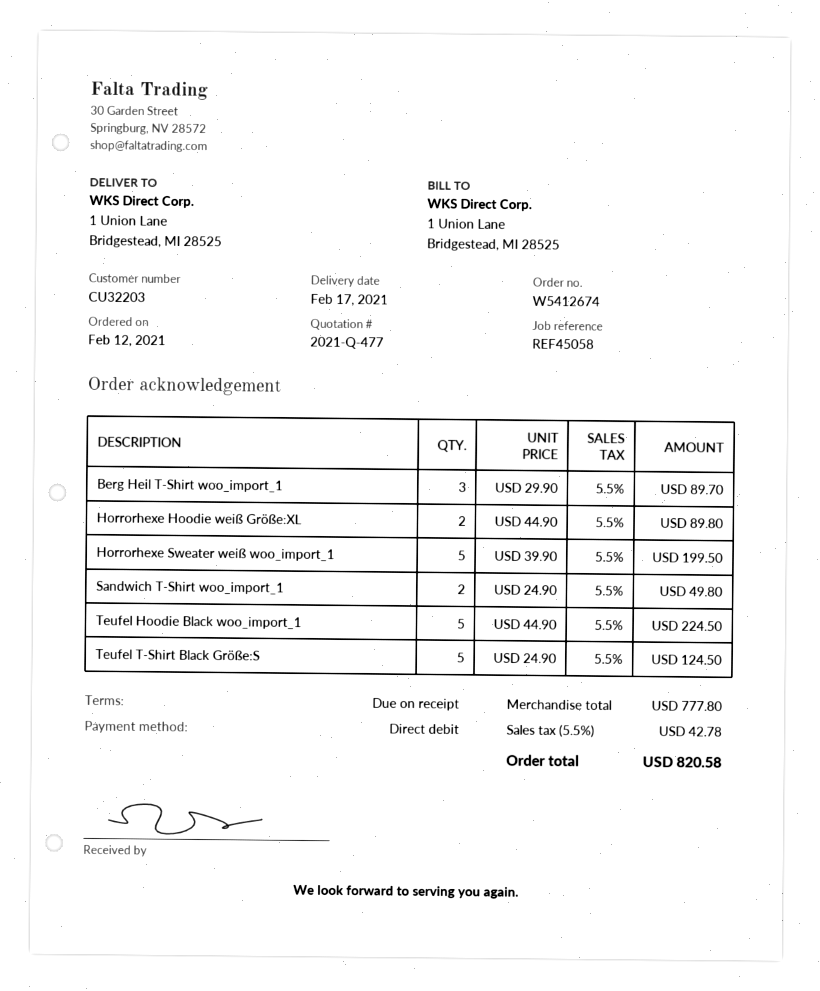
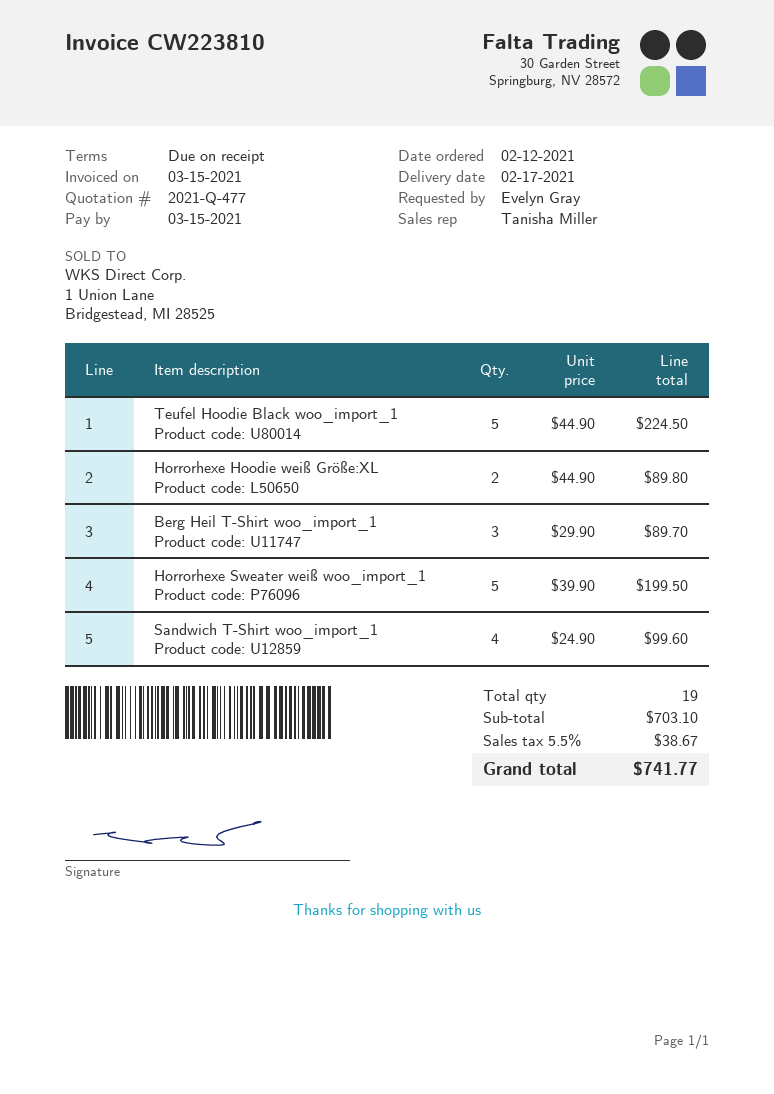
Sandwich T-Shirt woo_import_1: 2 x 24.90 = 49.80 -> 4 x 24.90 = 99.60
Teufel T-Shirt Black Größe:S: 5 x 24.90 = 124.50 -> none
subtotal: 777.80 -> 703.10
tax: 5.5% = 42.78 -> 5.5% = 38.67
total: 820.58 -> 741.77

